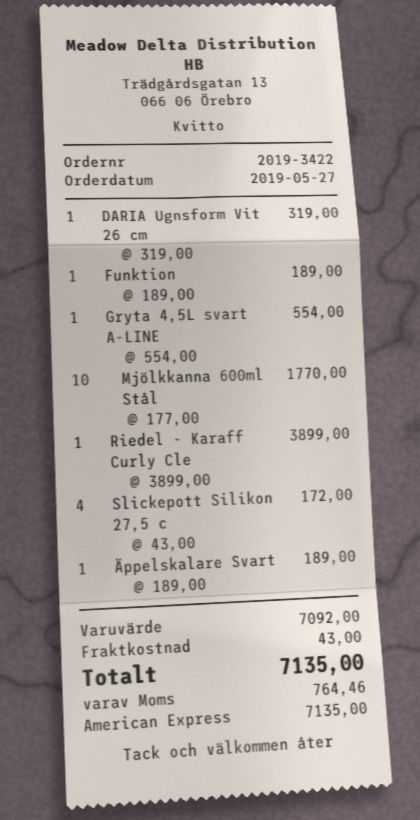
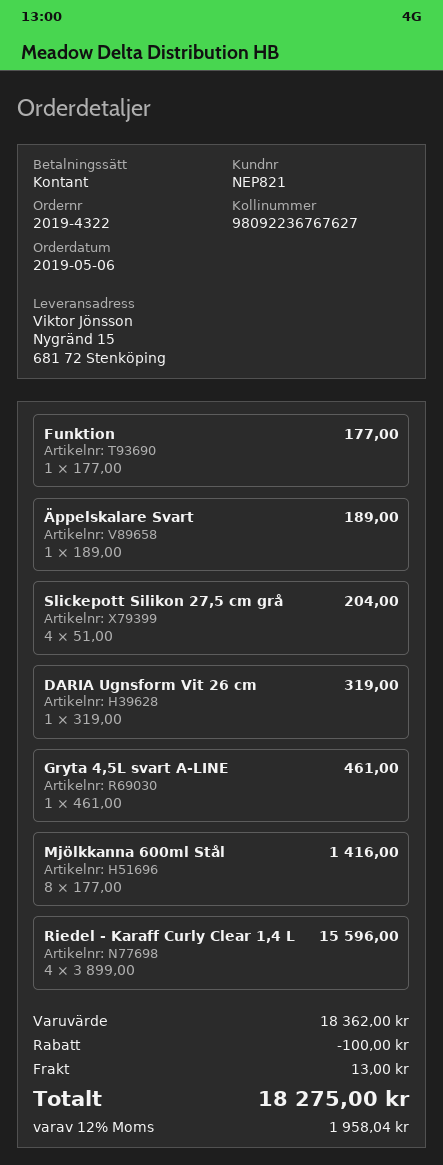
order number: 2019-3422 -> 2019-4322
order date: 2019-05-27 -> 2019-05-06
payment method: American Express -> cash
Funktion: 1 x 189.00 = 189.00 -> 1 x 177.00 = 177.00
Gryta 4,5L svart A-LINE: 1 x 554.00 = 554.00 -> 1 x 461.00 = 461.00
Mjölkkanna 600ml Stål: 10 x 177.00 = 1770.00 -> 8 x 177.00 = 1416.00
Riedel - Karaff Curly Cle: 1 x 3899.00 = 3899.00 -> 4 x 3899.00 = 15596.00
Slickepott Silikon 27,5 c: 4 x 43.00 = 172.00 -> 4 x 51.00 = 204.00
subtotal: 7092.00 -> 18362.00
discount: none -> 100.00
shipping: 43.00 -> 13.00
tax: 764.46 -> 1958.04
total: 7135.00 -> 18275.00

